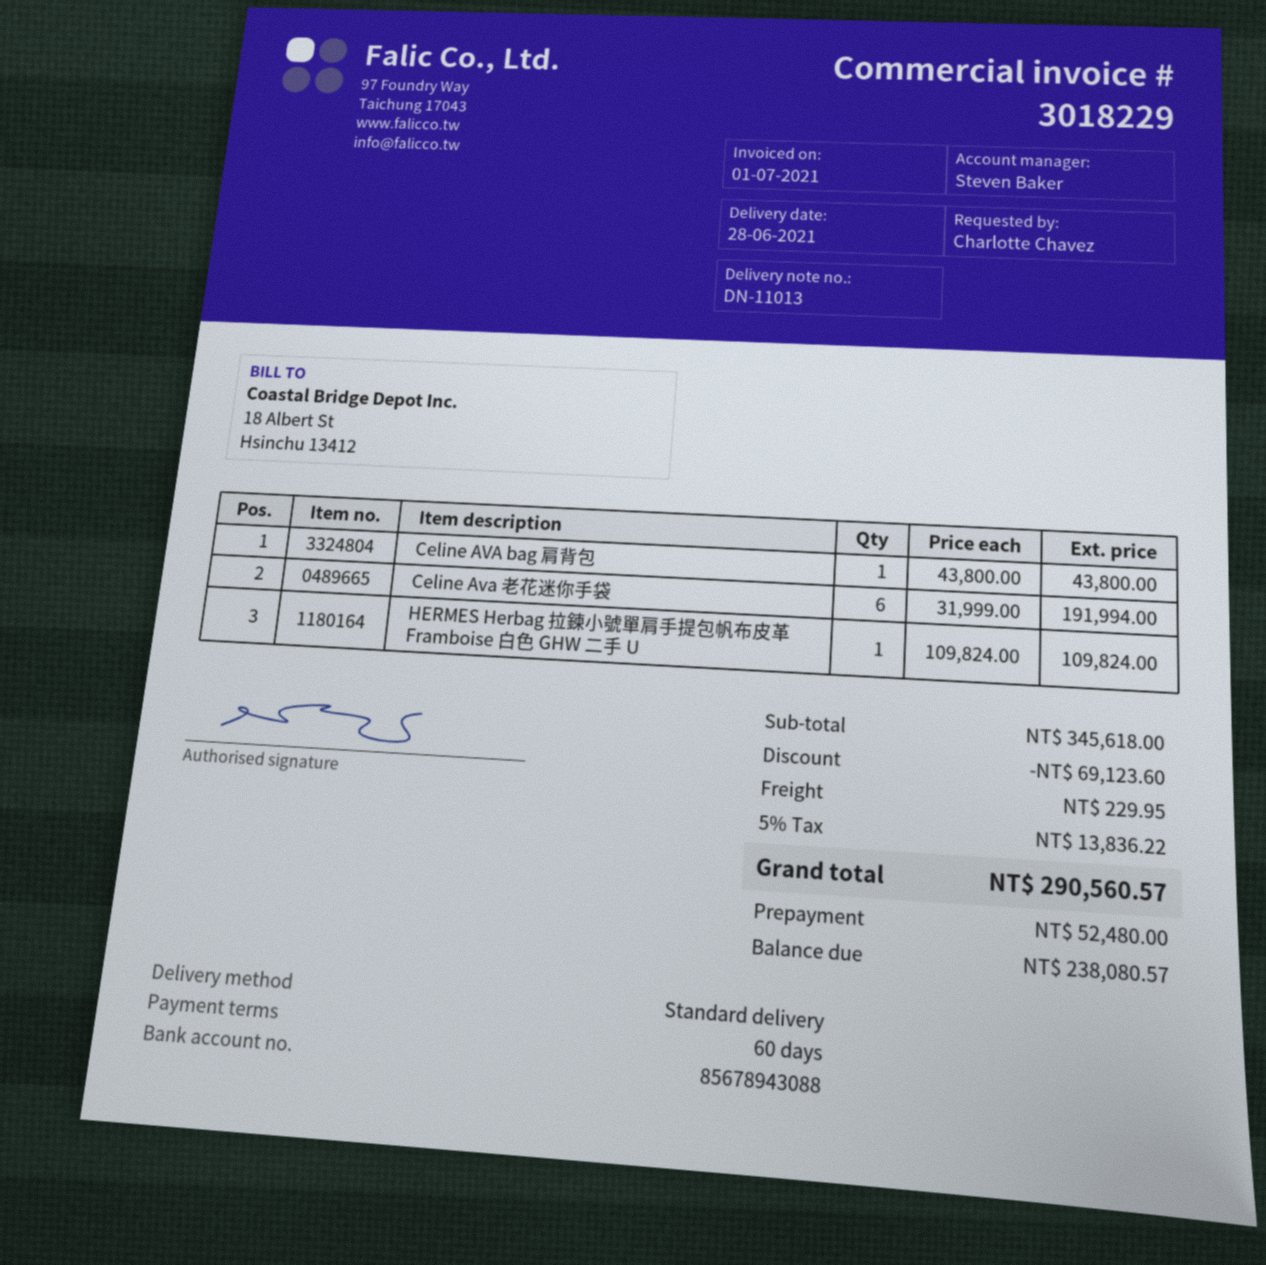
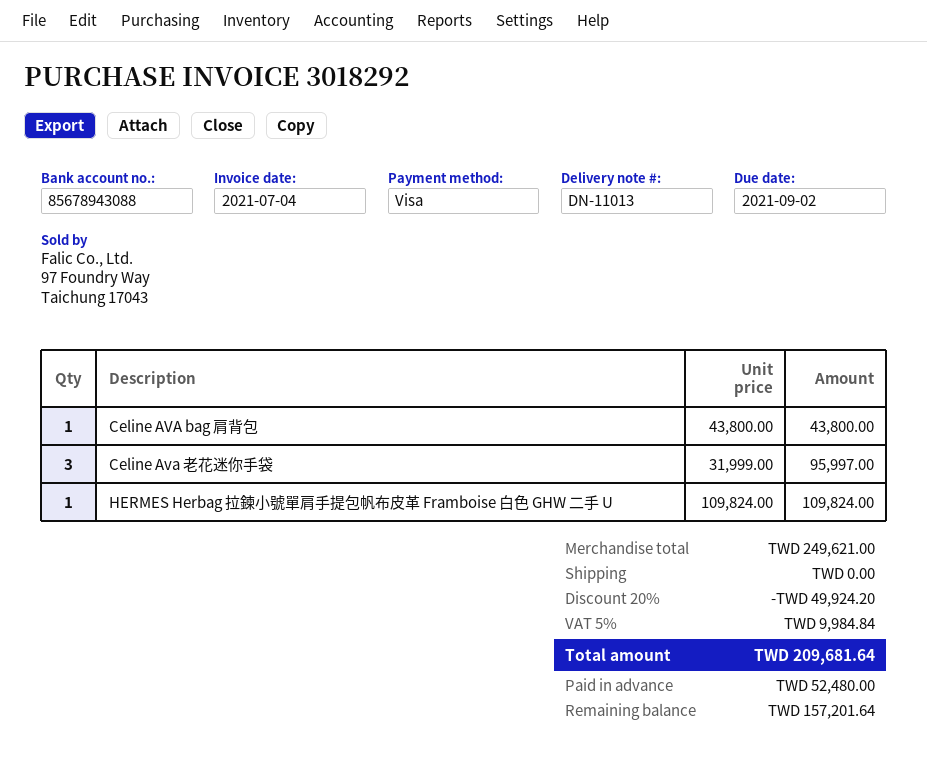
invoice number: 3018229 -> 3018292
invoice date: 2021-07-01 -> 2021-07-04
Celine Ava 老花迷你手袋: 6 x 31999.00 = 191994.00 -> 3 x 31999.00 = 95997.00
subtotal: 345618.00 -> 249621.00
discount: 69123.60 -> 49924.20
shipping: 229.95 -> 0.00
tax: 5% = 13836.22 -> 5% = 9984.84
total: 290560.57 -> 209681.64
balance: 238080.57 -> 157201.64

